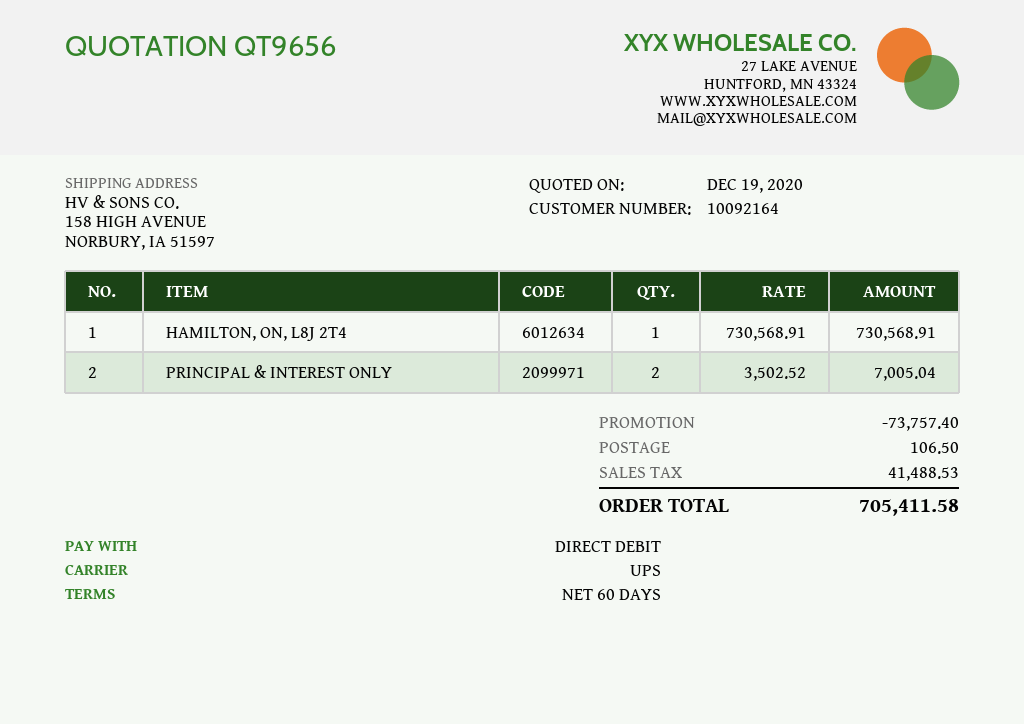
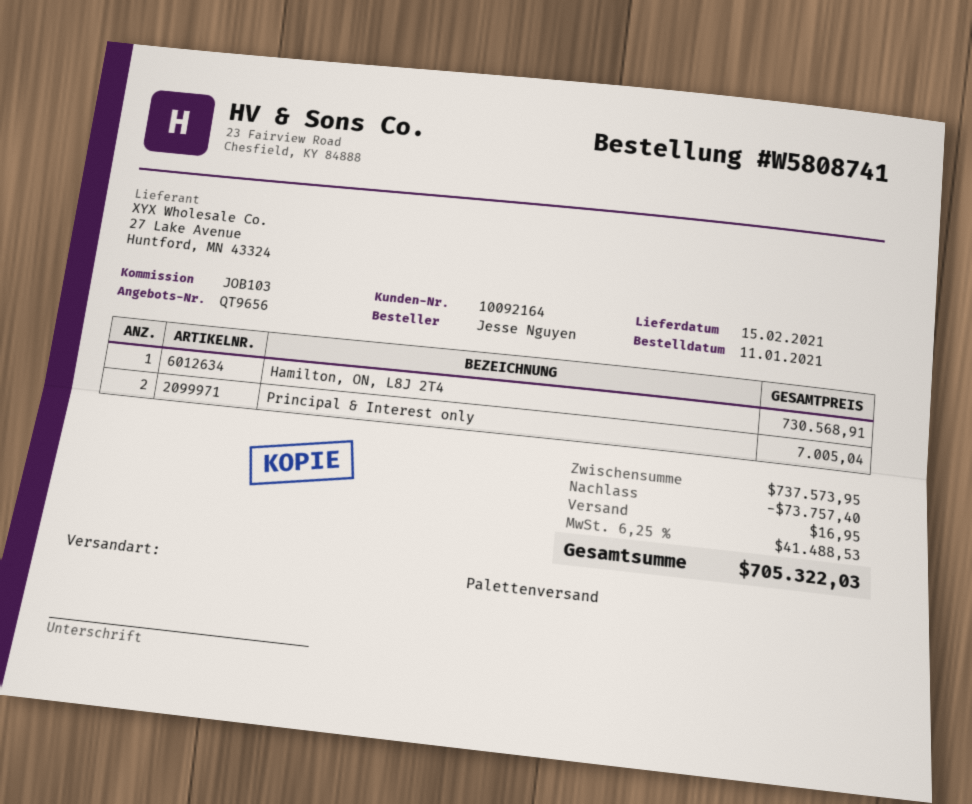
shipping method: UPS -> pallet freight
shipping: 106.50 -> 16.95
total: 705411.58 -> 705322.03

